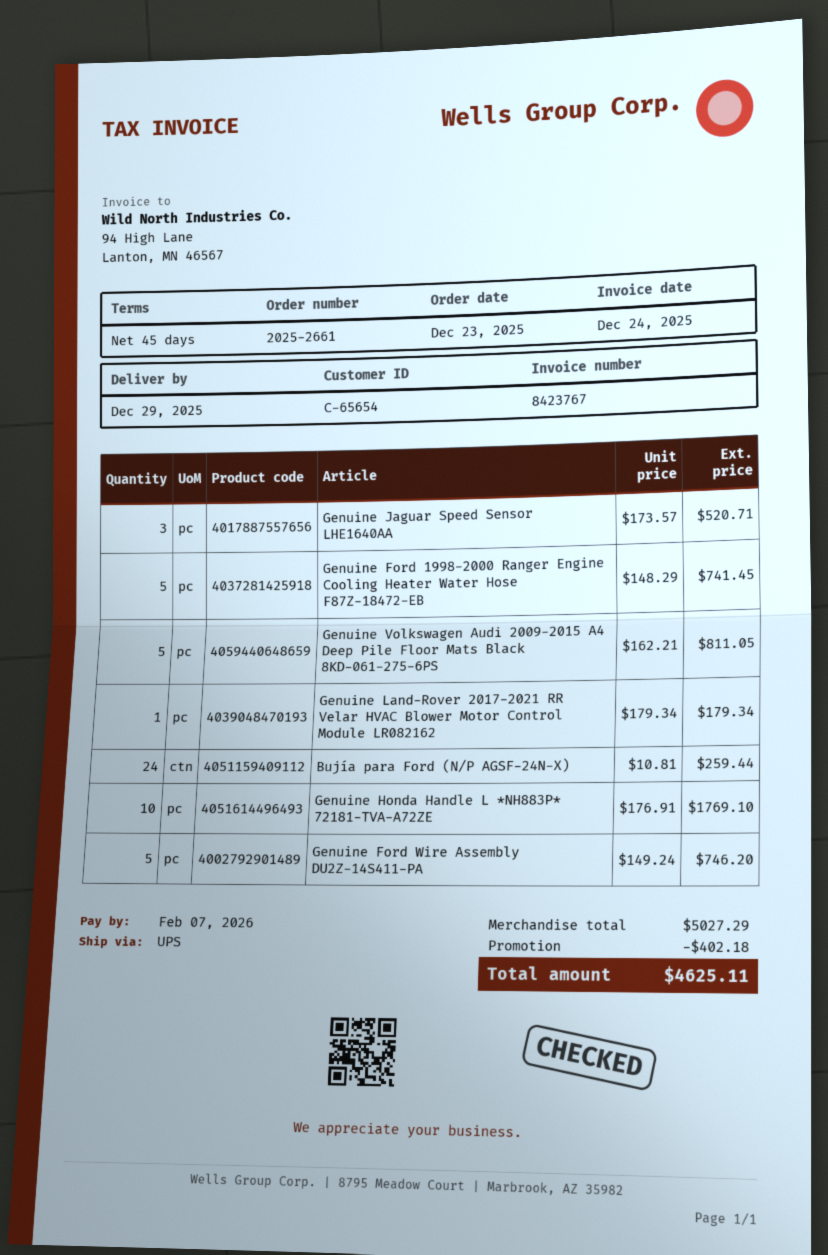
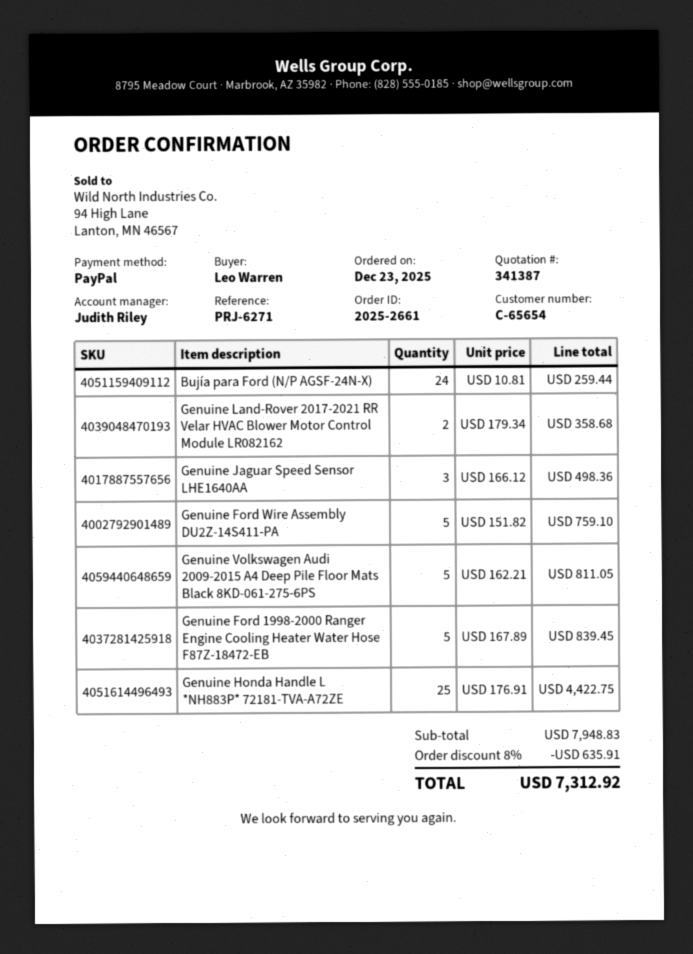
Genuine Jaguar Speed Sensor LHE1640AA: 3 x 173.57 = 520.71 -> 3 x 166.12 = 498.36
Genuine Ford 1998-2000 Ranger Engine Cooling Heater Water Hose F87Z-18472-EB: 5 x 148.29 = 741.45 -> 5 x 167.89 = 839.45
Genuine Land-Rover 2017-2021 RR Velar HVAC Blower Motor Control Module LR082162: 1 x 179.34 = 179.34 -> 2 x 179.34 = 358.68
Genuine Honda Handle L *NH883P* 72181-TVA-A72ZE: 10 x 176.91 = 1769.10 -> 25 x 176.91 = 4422.75
Genuine Ford Wire Assembly DU2Z-14S411-PA: 5 x 149.24 = 746.20 -> 5 x 151.82 = 759.10
subtotal: 5027.29 -> 7948.83
discount: 402.18 -> 635.91
total: 4625.11 -> 7312.92

